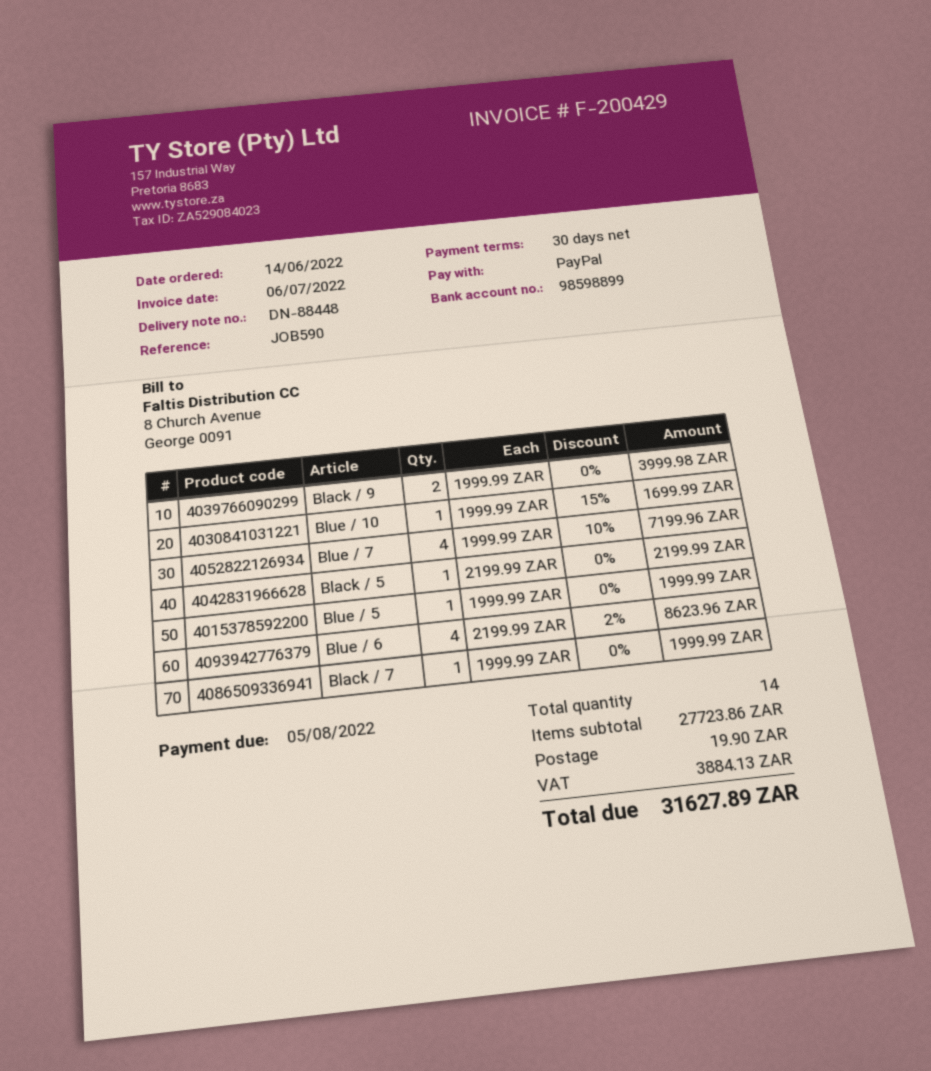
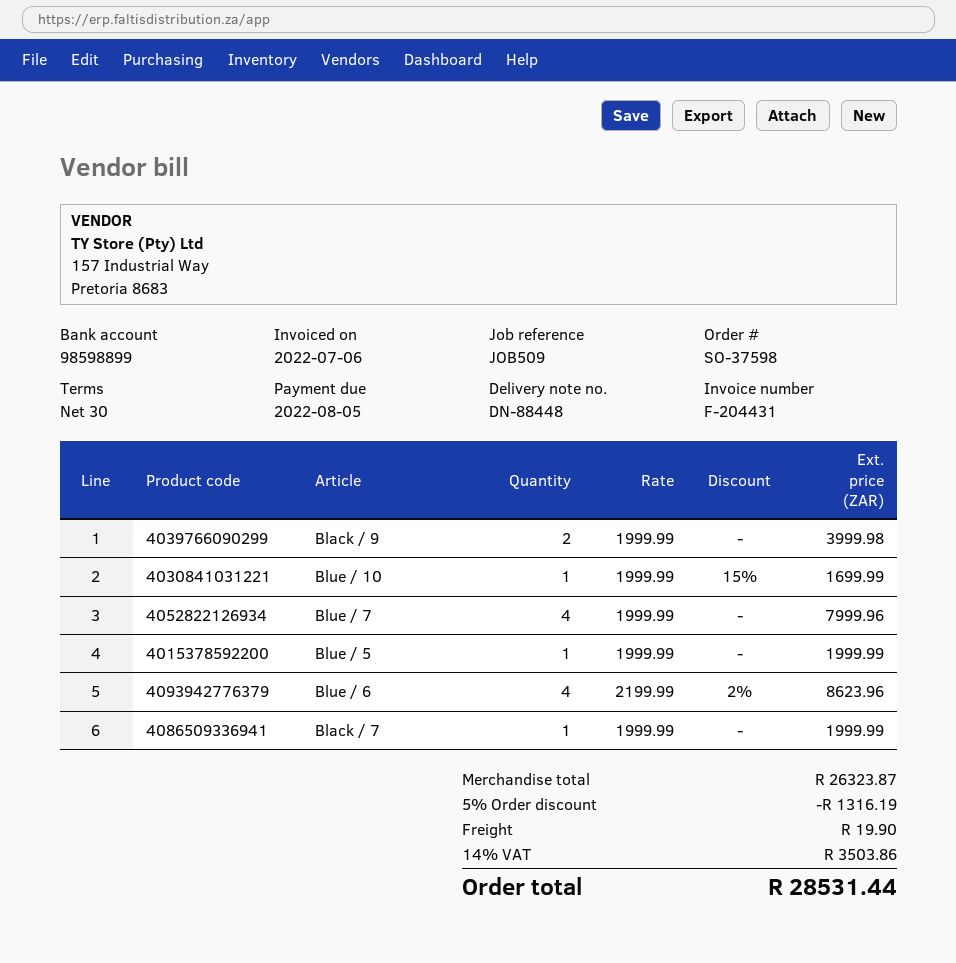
invoice number: F-200429 -> F-204431
reference: JOB590 -> JOB509
Blue / 7: 4 x 1999.99 - 10% = 7199.96 -> 4 x 1999.99 = 7999.96
Black / 5: 1 x 2199.99 = 2199.99 -> none
subtotal: 27723.86 -> 26323.87
discount: none -> 5% = 1316.19
tax: 3884.13 -> 3503.86
total: 31627.89 -> 28531.44

